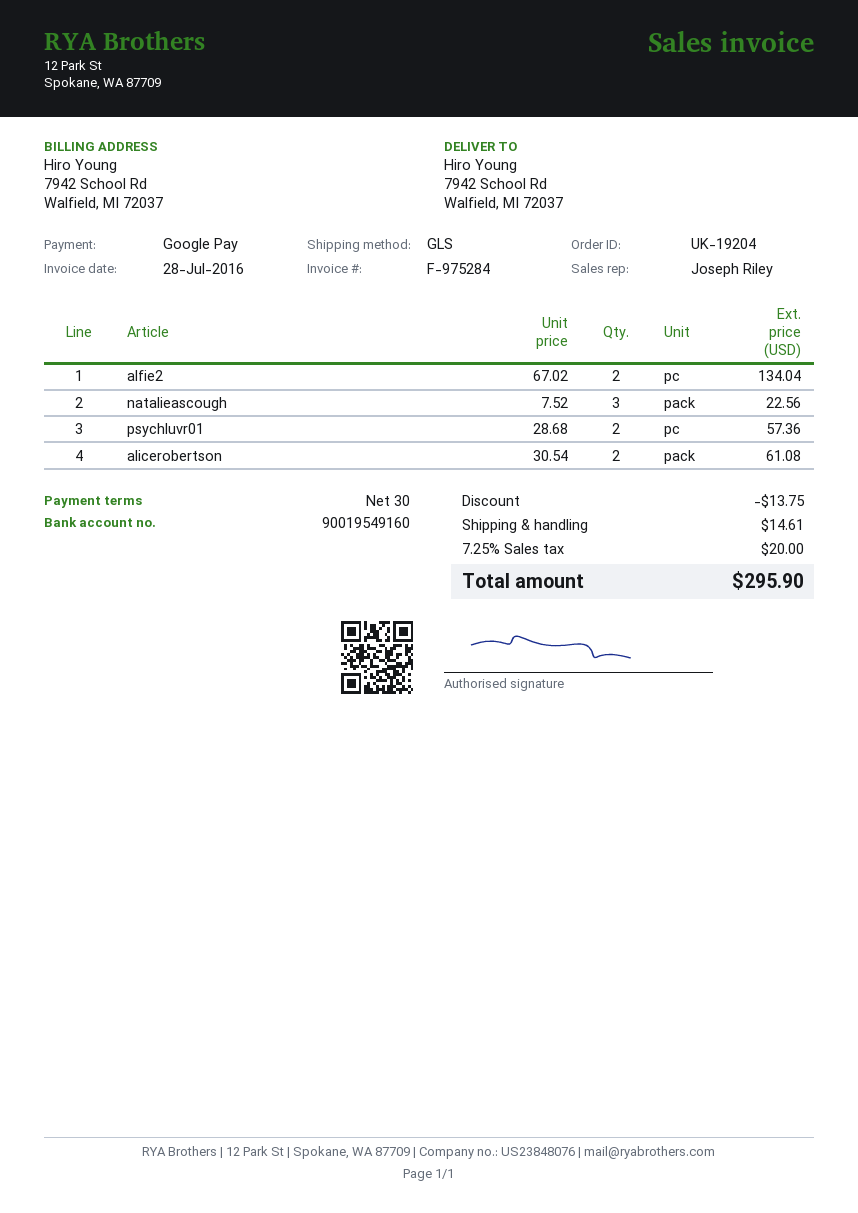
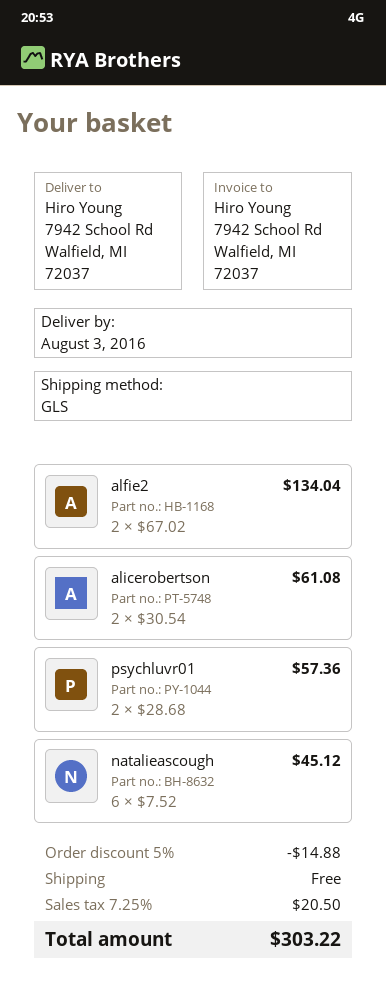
natalieascough: 3 x 7.52 = 22.56 -> 6 x 7.52 = 45.12
discount: 13.75 -> 14.88
shipping: 14.61 -> 0.00
tax: 7.25% = 20.00 -> 7.25% = 20.50
total: 295.90 -> 303.22

